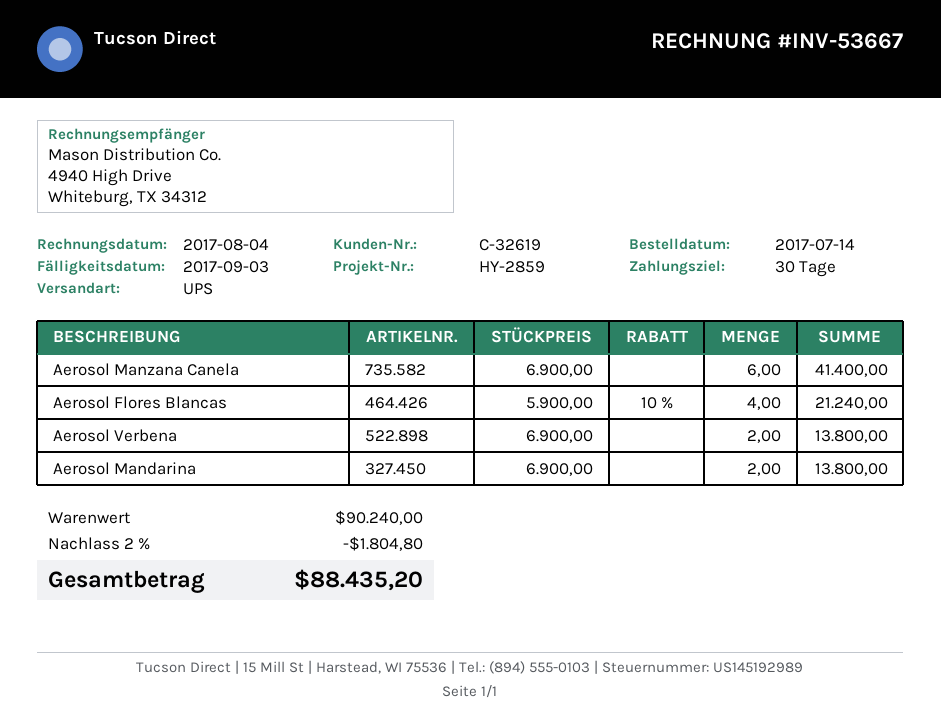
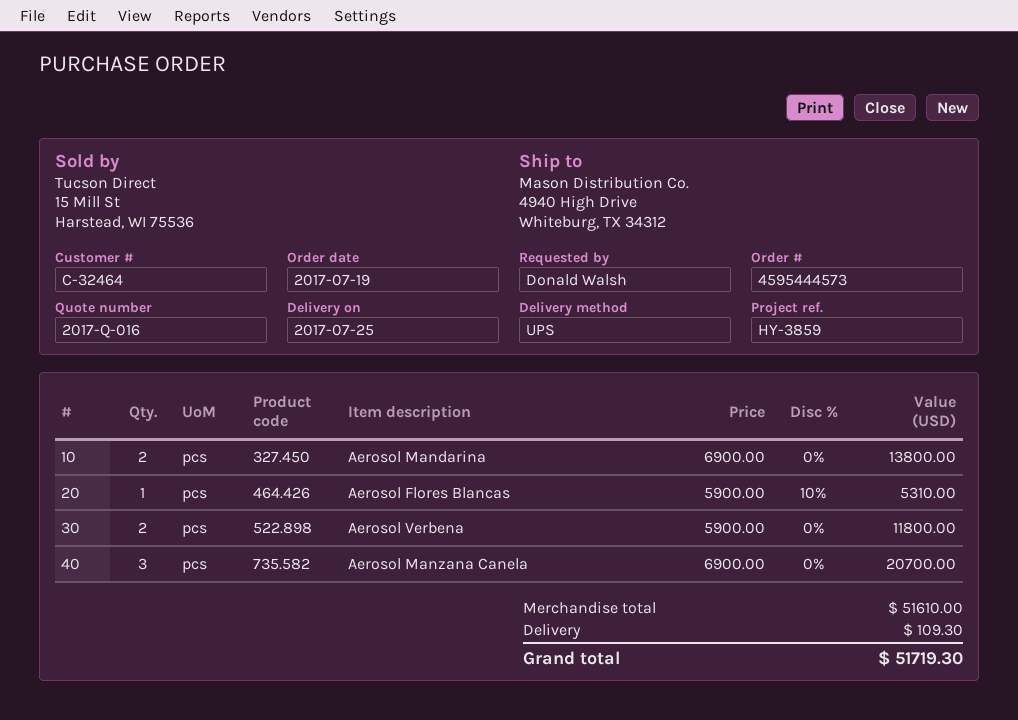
order date: 2017-07-14 -> 2017-07-19
customer number: C-32619 -> C-32464
reference: HY-2859 -> HY-3859
Aerosol Manzana Canela: 6 x 6900.00 = 41400.00 -> 3 x 6900.00 = 20700.00
Aerosol Flores Blancas: 4 x 5900.00 - 10% = 21240.00 -> 1 x 5900.00 - 10% = 5310.00
Aerosol Verbena: 2 x 6900.00 = 13800.00 -> 2 x 5900.00 = 11800.00
subtotal: 90240.00 -> 51610.00
discount: 2% = 1804.80 -> none
shipping: none -> 109.30
total: 88435.20 -> 51719.30

